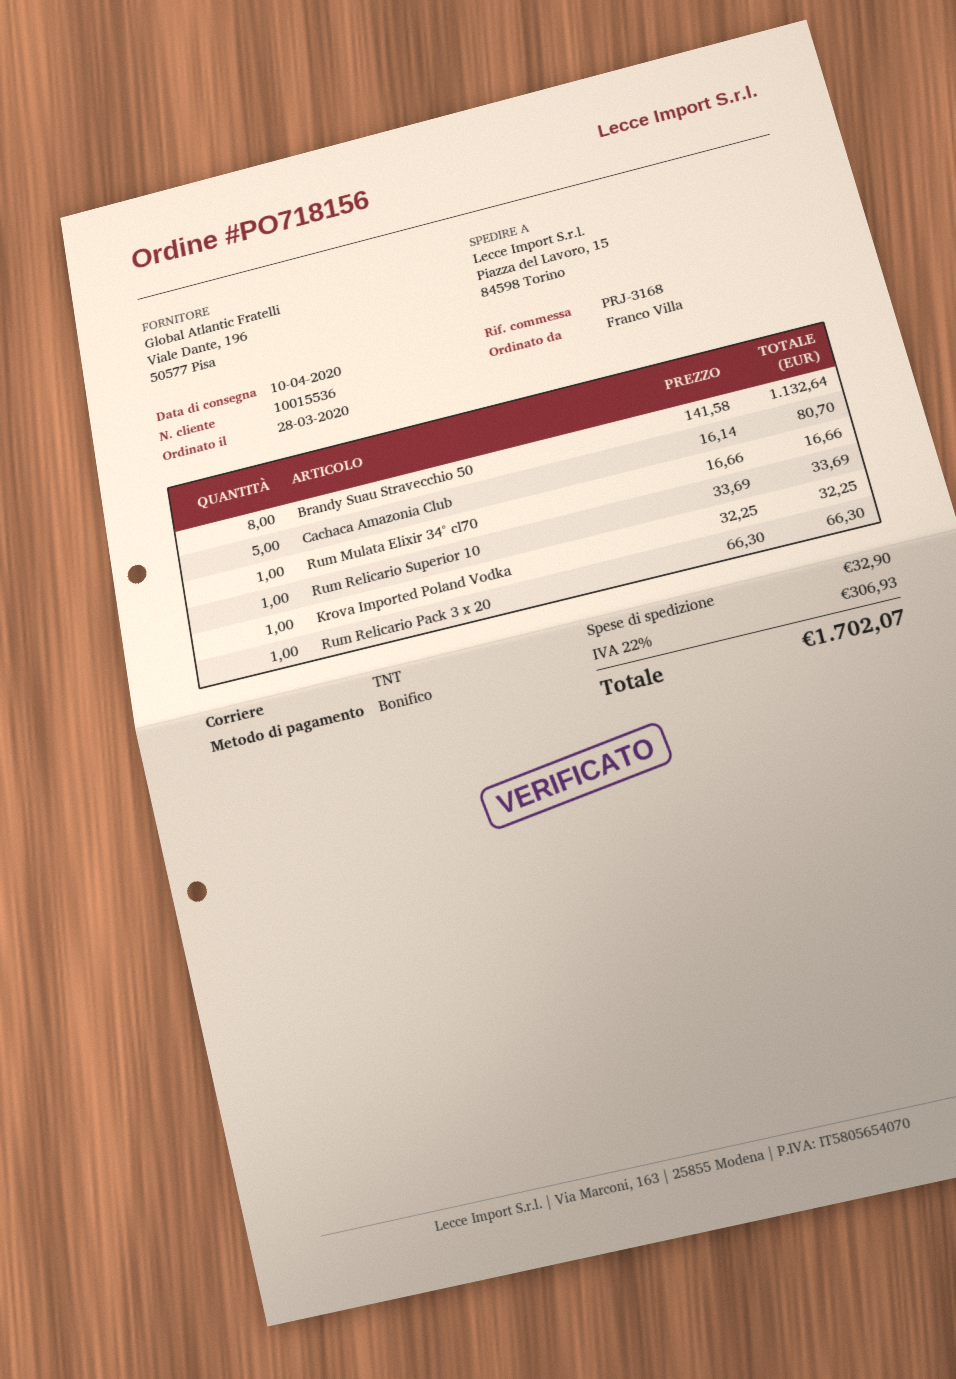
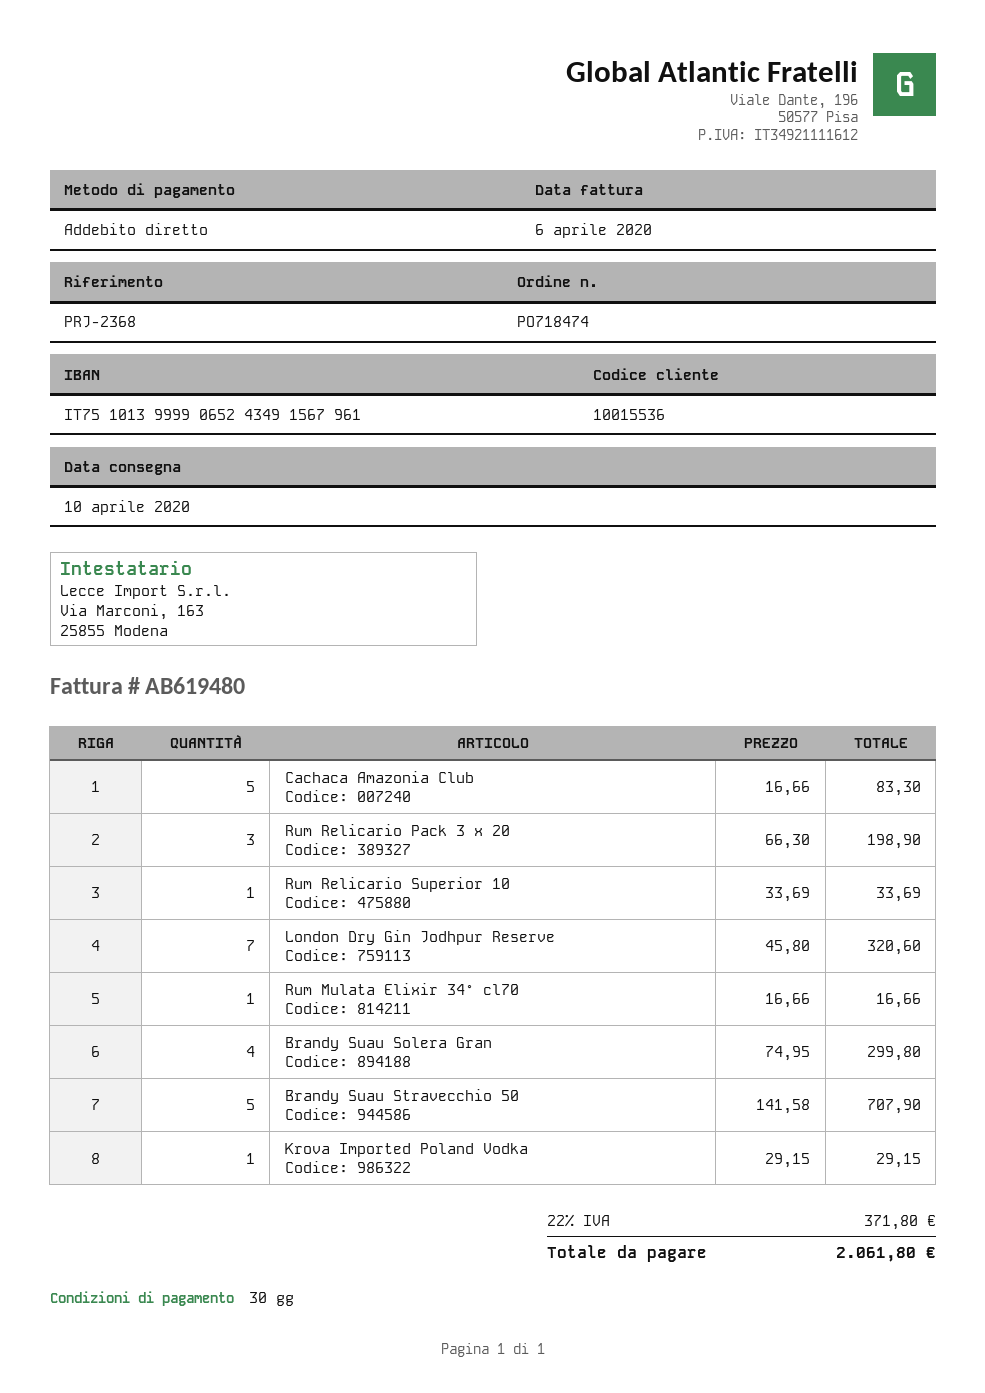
order number: PO718156 -> PO718474
reference: PRJ-3168 -> PRJ-2368
payment method: bank transfer -> direct debit
Brandy Suau Stravecchio 50: 8 x 141.58 = 1132.64 -> 5 x 141.58 = 707.90
Cachaca Amazonia Club: 5 x 16.14 = 80.70 -> 5 x 16.66 = 83.30
Krova Imported Poland Vodka: 1 x 32.25 = 32.25 -> 1 x 29.15 = 29.15
Rum Relicario Pack 3 x 20: 1 x 66.30 = 66.30 -> 3 x 66.30 = 198.90
London Dry Gin Jodhpur Reserve: none -> 7 x 45.80 = 320.60
Brandy Suau Solera Gran: none -> 4 x 74.95 = 299.80
shipping: 32.90 -> none
tax: 22% = 306.93 -> 22% = 371.80
total: 1702.07 -> 2061.80

